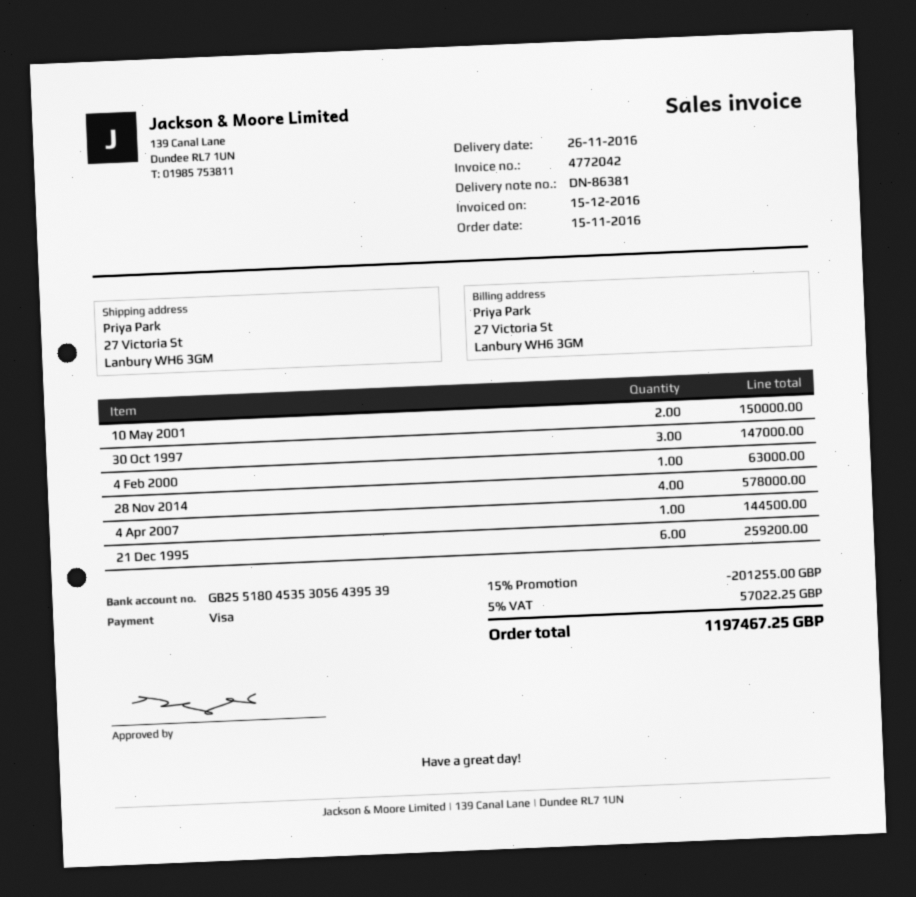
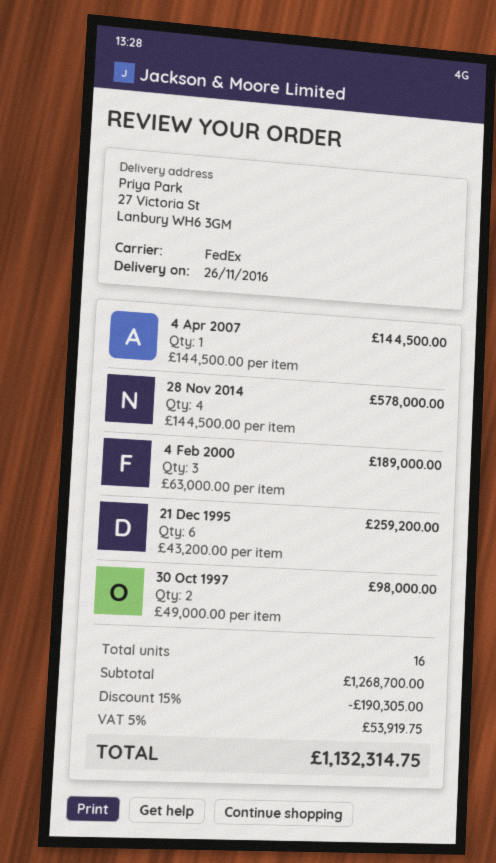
10 May 2001: 2 for 150000.00 -> none
30 Oct 1997: 3 for 147000.00 -> 2 for 98000.00
4 Feb 2000: 1 for 63000.00 -> 3 for 189000.00
discount: 15% = 201255.00 -> 15% = 190305.00
tax: 5% = 57022.25 -> 5% = 53919.75
total: 1197467.25 -> 1132314.75

